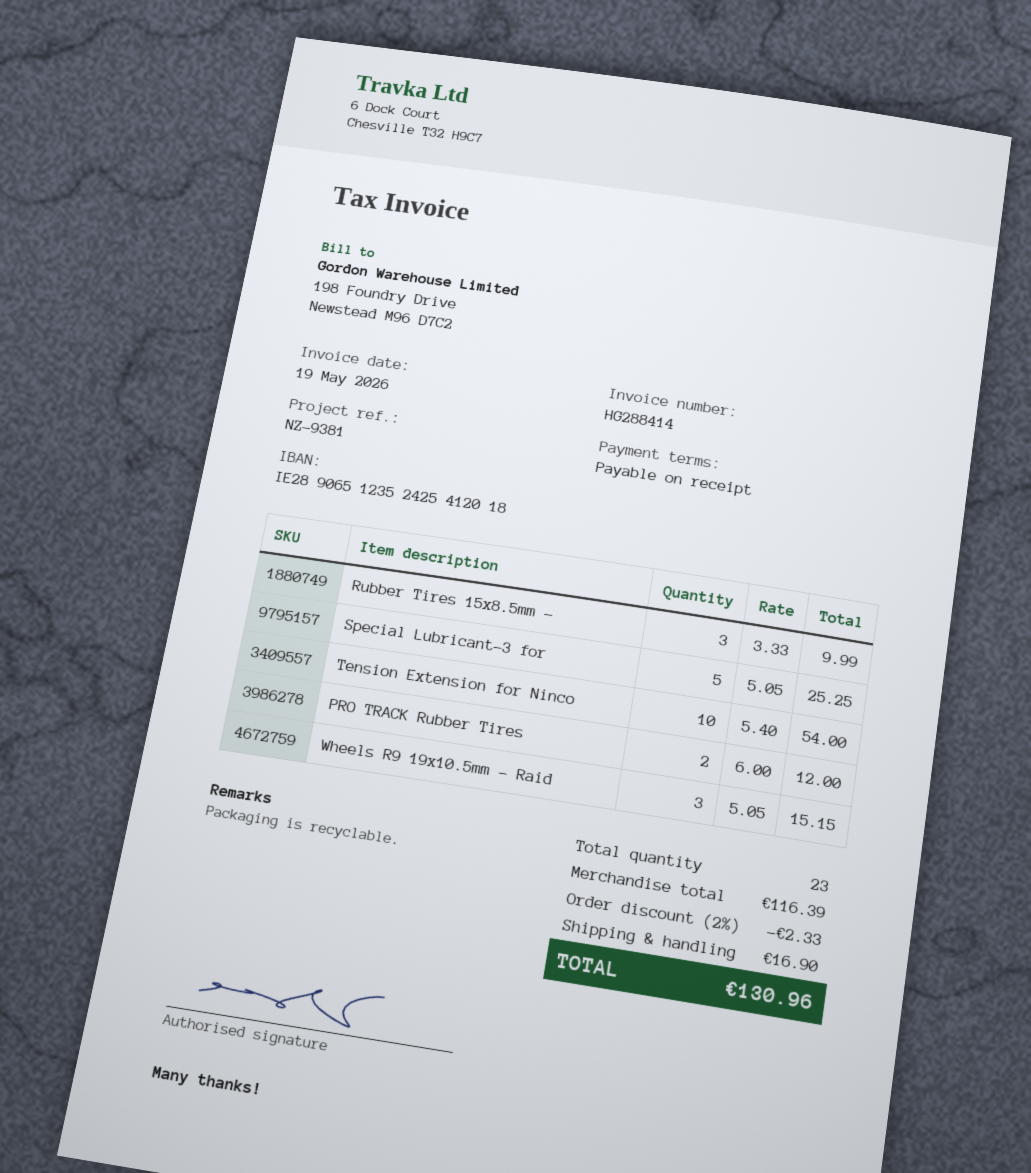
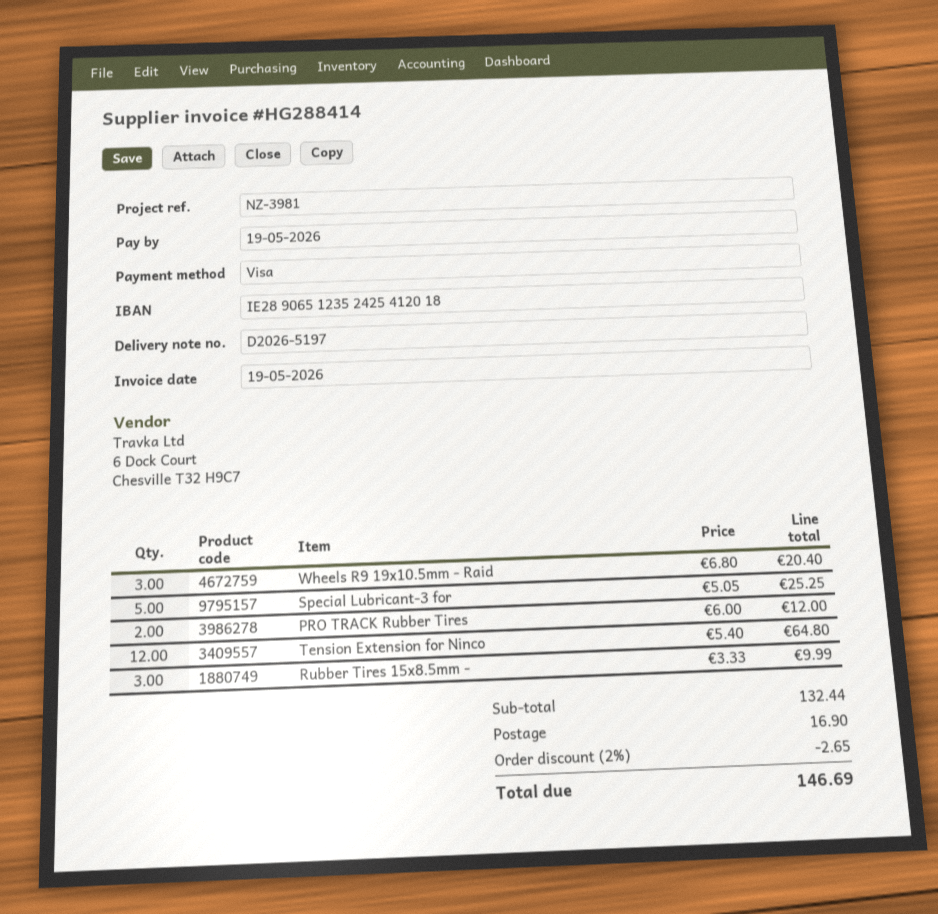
reference: NZ-9381 -> NZ-3981
Tension Extension for Ninco: 10 x 5.40 = 54.00 -> 12 x 5.40 = 64.80
Wheels R9 19x10.5mm - Raid: 3 x 5.05 = 15.15 -> 3 x 6.80 = 20.40
subtotal: 116.39 -> 132.44
discount: 2% = 2.33 -> 2% = 2.65
total: 130.96 -> 146.69

